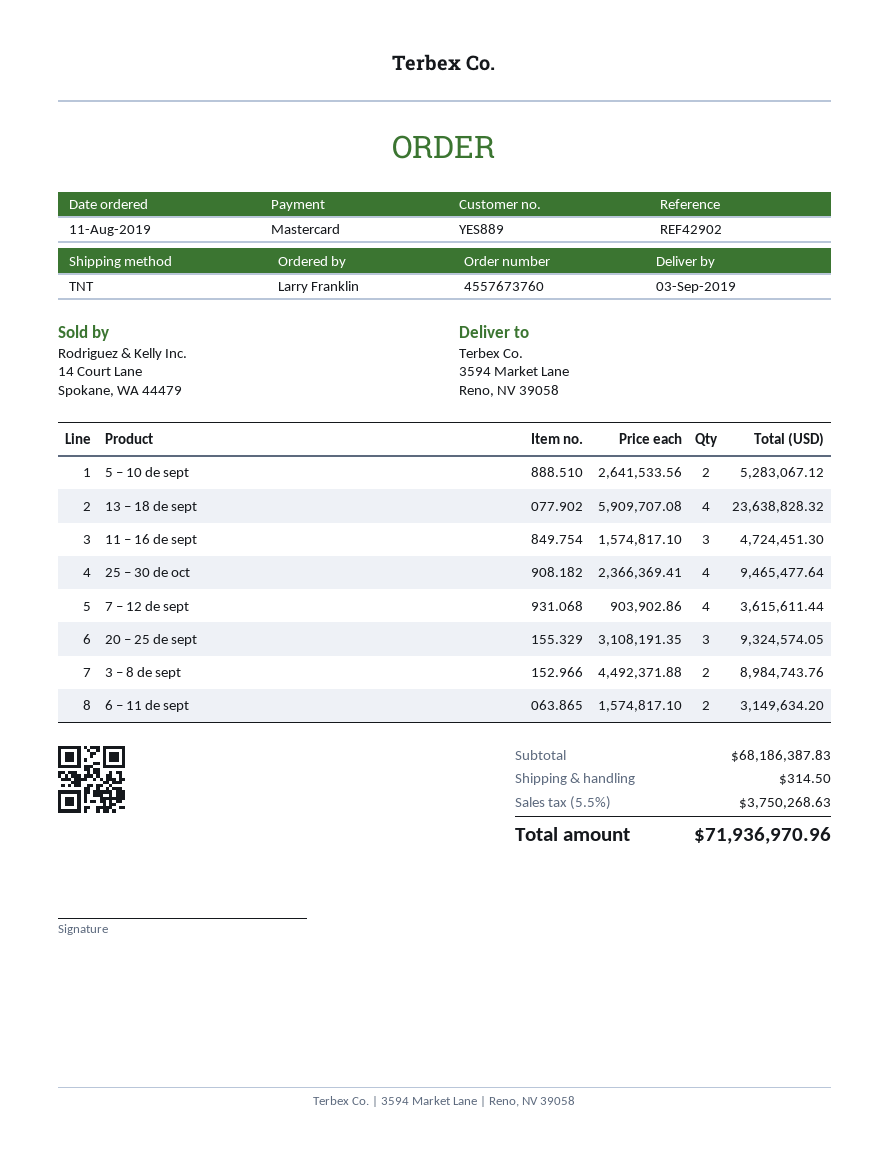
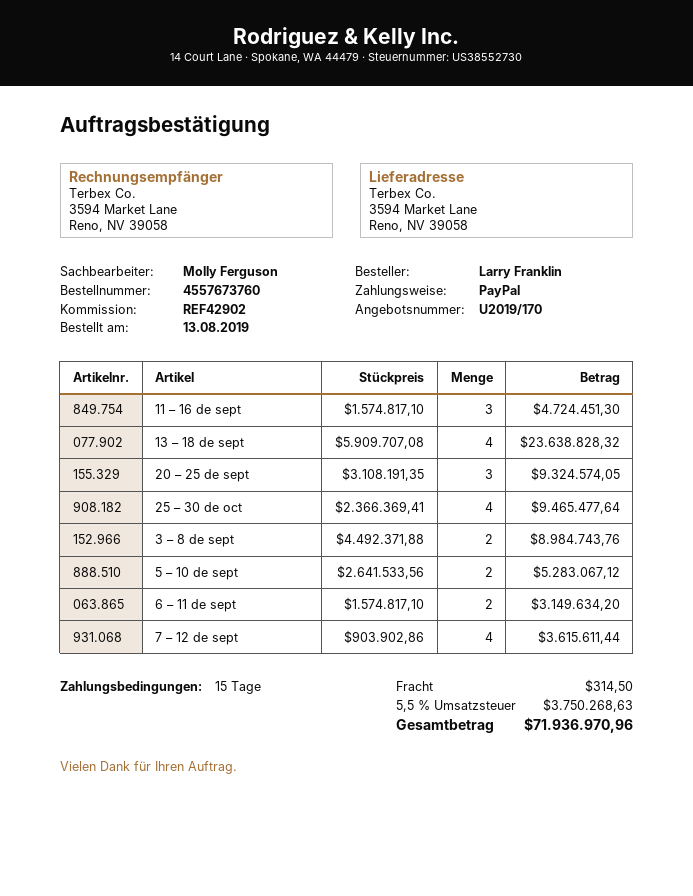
order date: 2019-08-11 -> 2019-08-13
payment method: Mastercard -> PayPal

